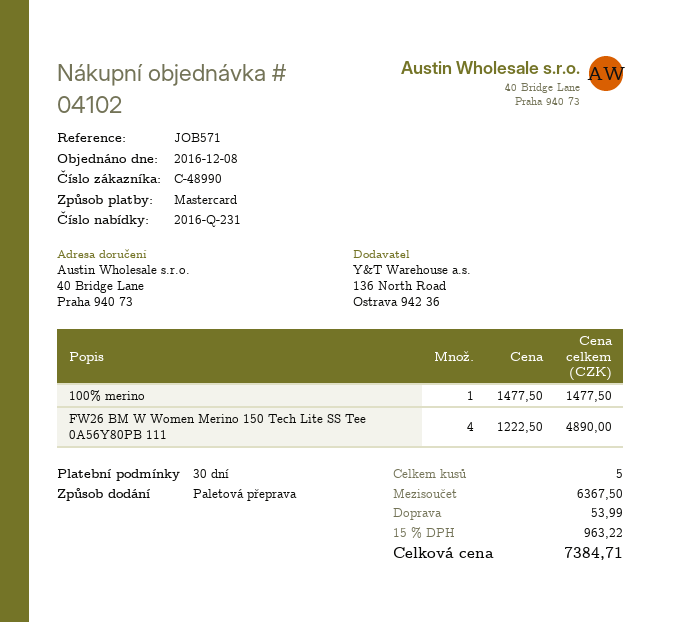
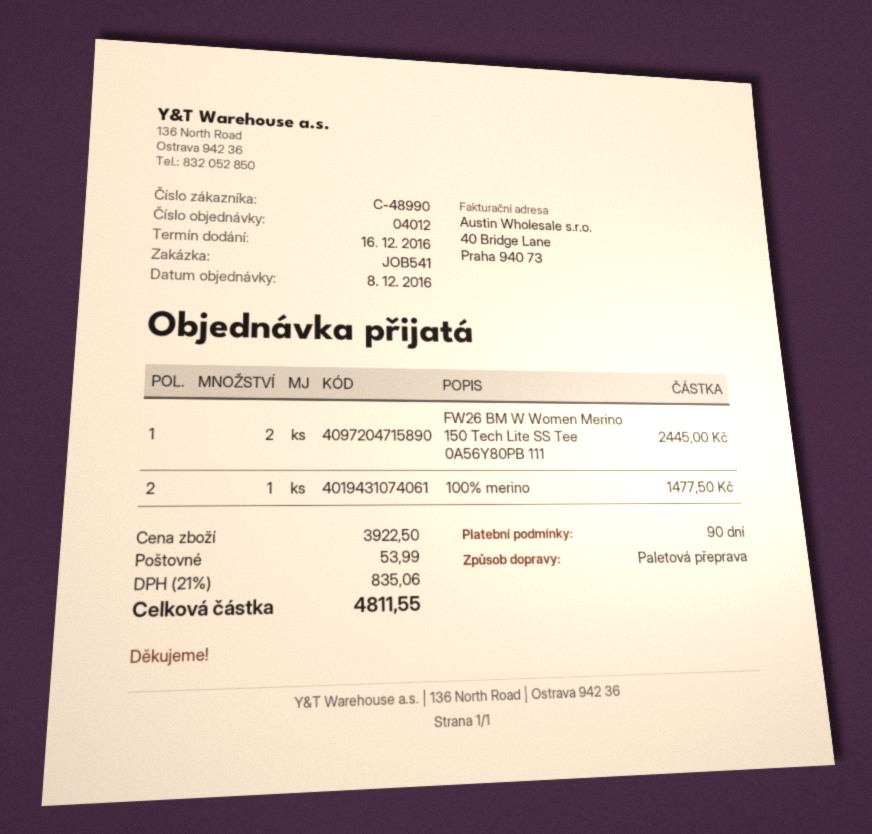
order number: 04102 -> 04012
payment terms: 30 days -> 90 days
reference: JOB571 -> JOB541
FW26 BM W Women Merino 150 Tech Lite SS Tee 0A56Y80PB 111: 4 for 4890.00 -> 2 for 2445.00
subtotal: 6367.50 -> 3922.50
tax: 15% = 963.22 -> 21% = 835.06
total: 7384.71 -> 4811.55

